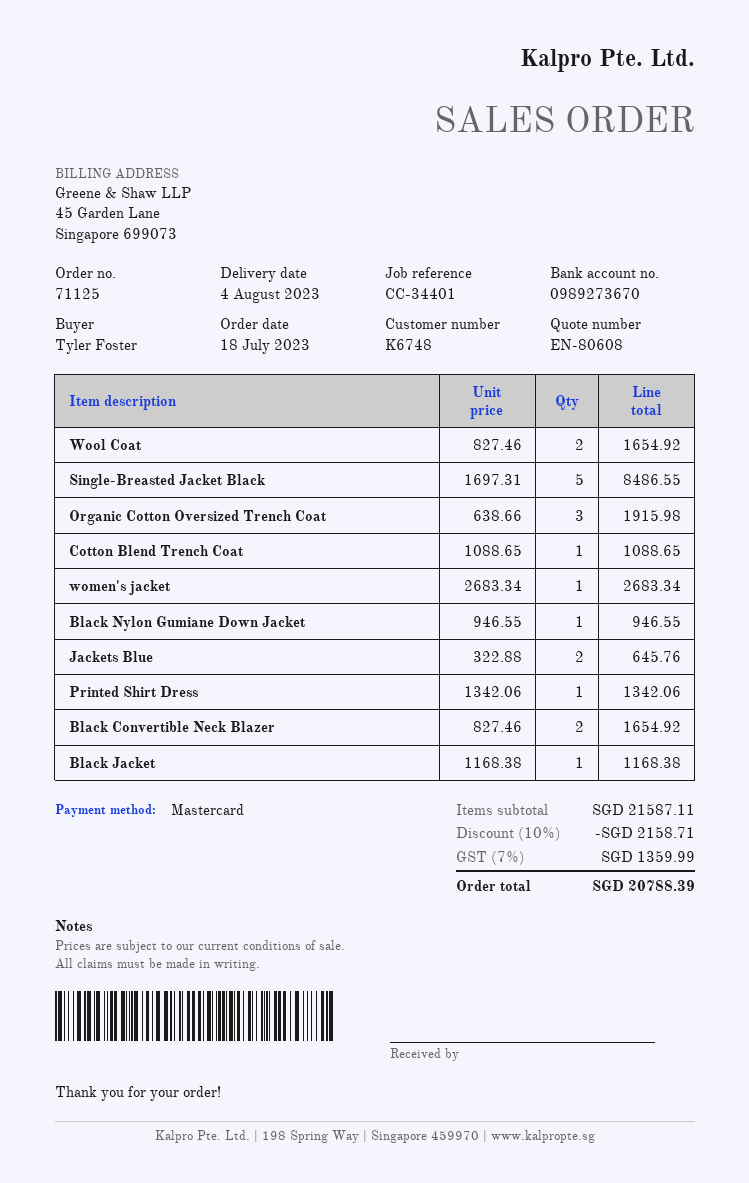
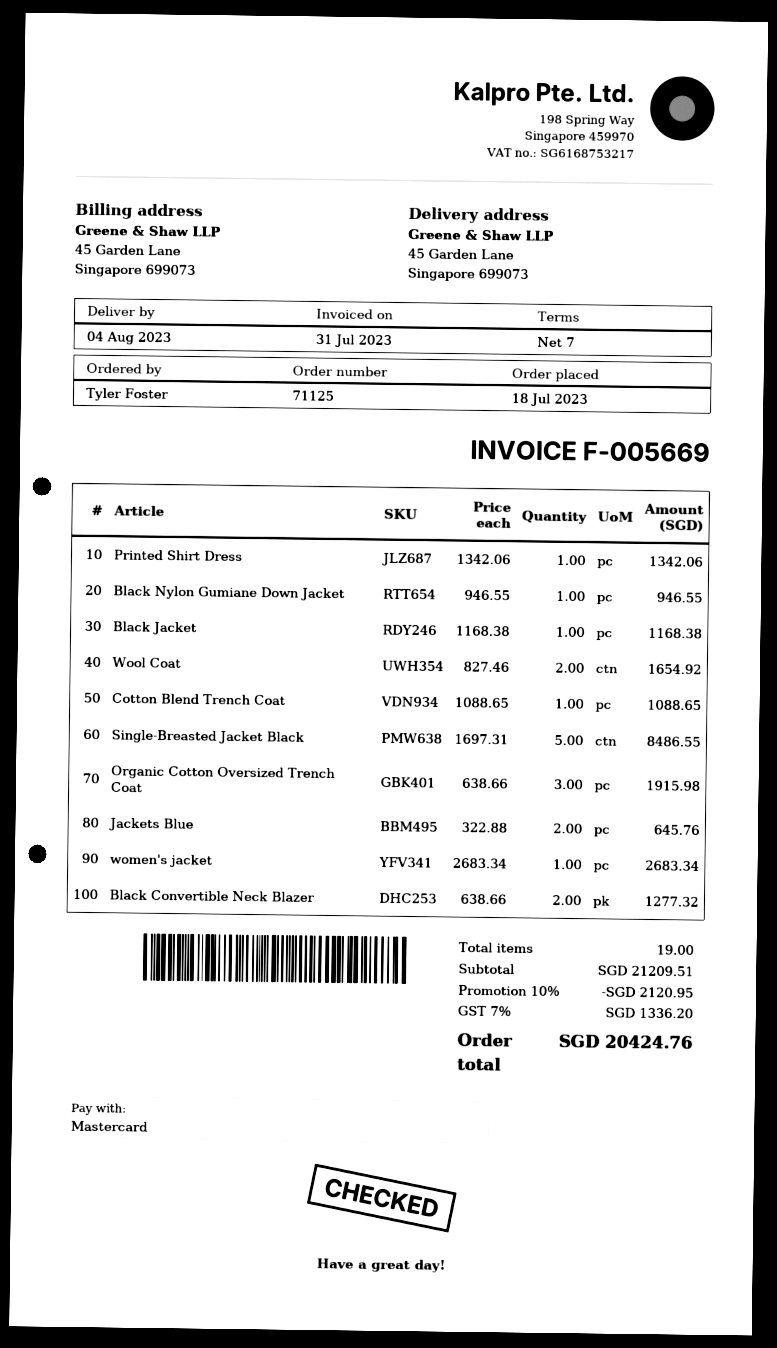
Black Convertible Neck Blazer: 2 x 827.46 = 1654.92 -> 2 x 638.66 = 1277.32
subtotal: 21587.11 -> 21209.51
discount: 10% = 2158.71 -> 10% = 2120.95
tax: 7% = 1359.99 -> 7% = 1336.20
total: 20788.39 -> 20424.76

